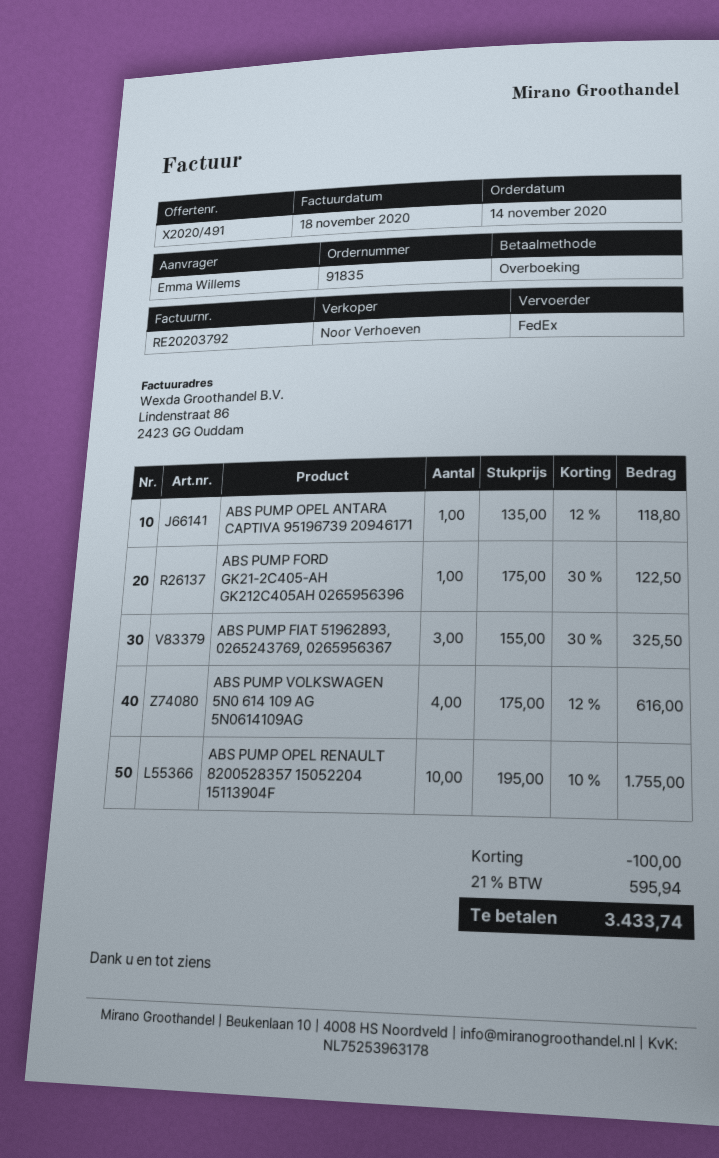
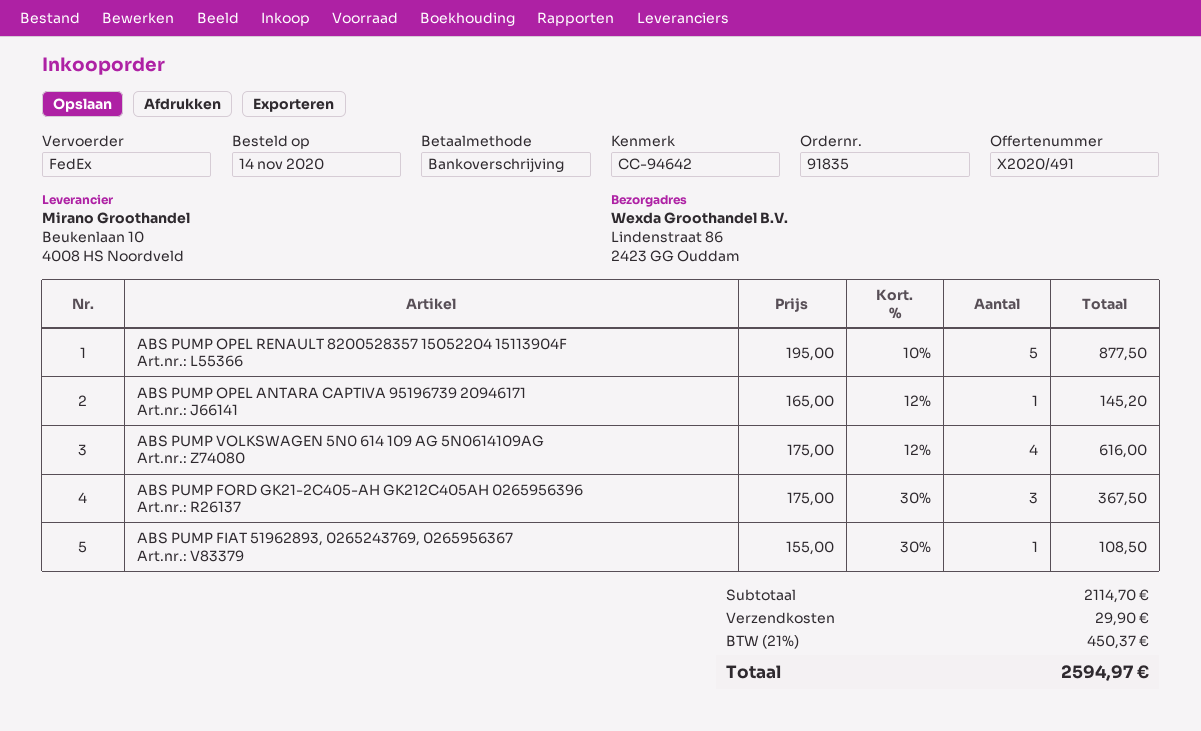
ABS PUMP OPEL ANTARA CAPTIVA 95196739 20946171: 1 x 135.00 - 12% = 118.80 -> 1 x 165.00 - 12% = 145.20
ABS PUMP FORD GK21-2C405-AH GK212C405AH 0265956396: 1 x 175.00 - 30% = 122.50 -> 3 x 175.00 - 30% = 367.50
ABS PUMP FIAT 51962893, 0265243769, 0265956367: 3 x 155.00 - 30% = 325.50 -> 1 x 155.00 - 30% = 108.50
ABS PUMP OPEL RENAULT 8200528357 15052204 15113904F: 10 x 195.00 - 10% = 1755.00 -> 5 x 195.00 - 10% = 877.50
discount: 100.00 -> none
shipping: none -> 29.90
tax: 21% = 595.94 -> 21% = 450.37
total: 3433.74 -> 2594.97

